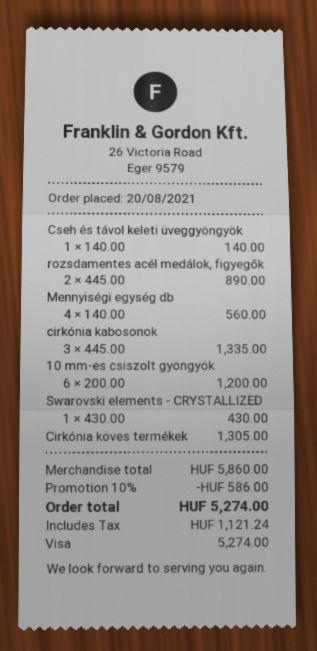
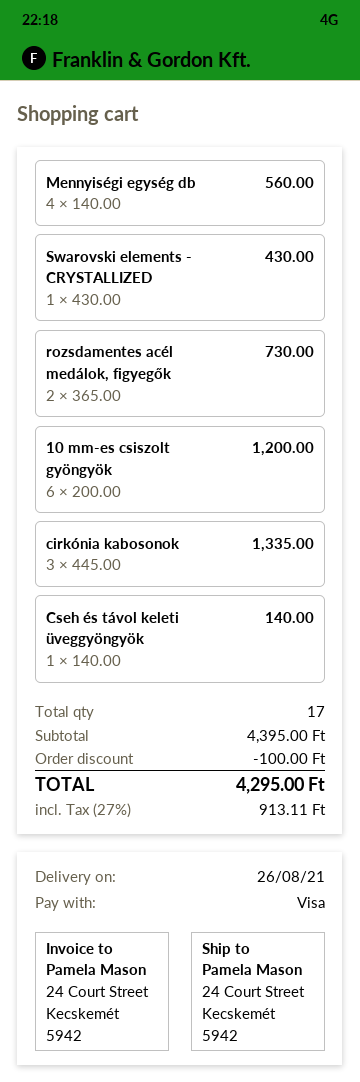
rozsdamentes acél medálok, figyegők: 2 x 445.00 = 890.00 -> 2 x 365.00 = 730.00
Cirkónia köves termékek: 1 x 1305.00 = 1305.00 -> none
subtotal: 5860.00 -> 4395.00
discount: 586.00 -> 100.00
tax: 1121.24 -> 913.11
total: 5274.00 -> 4295.00

